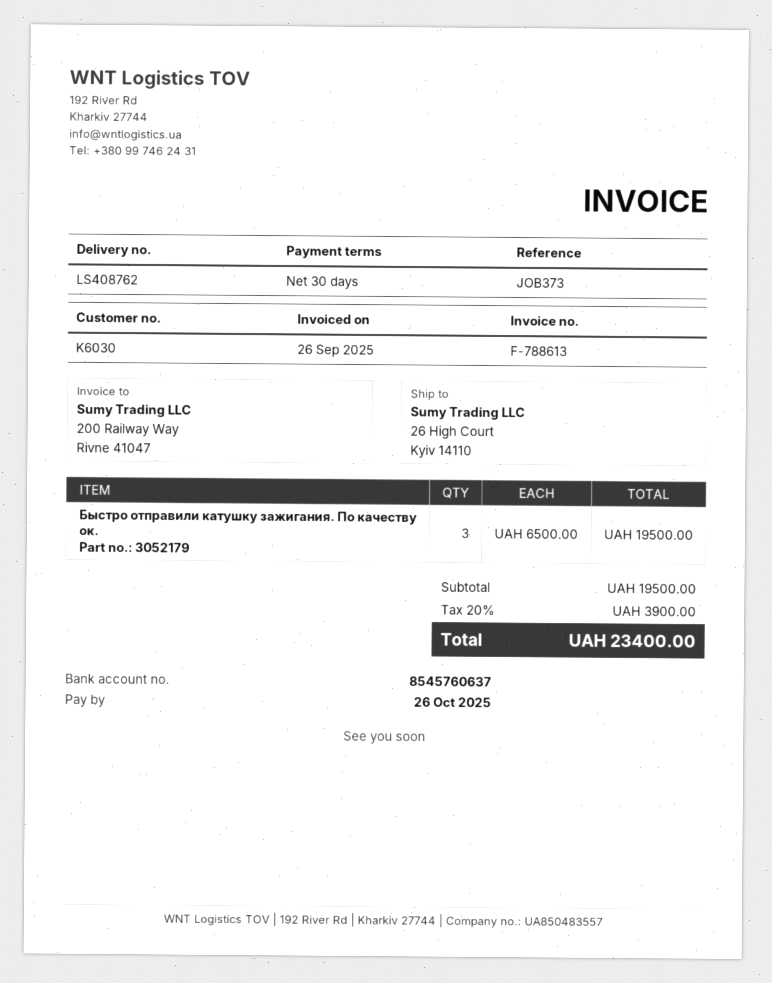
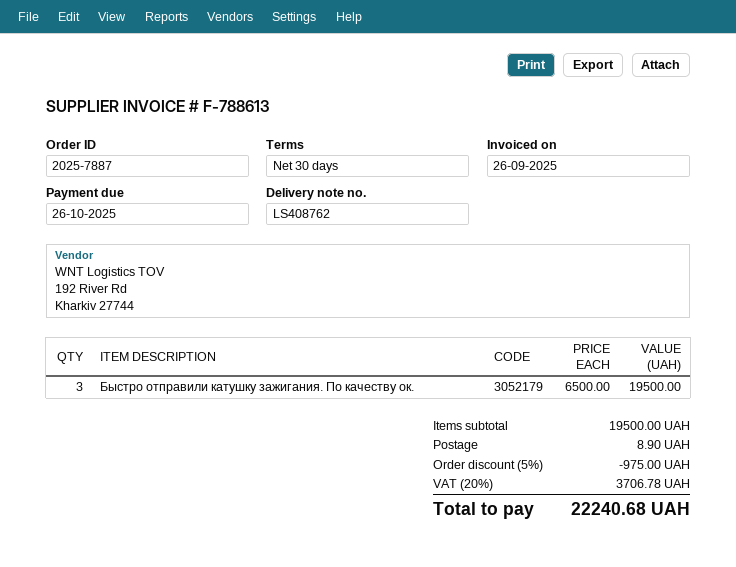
discount: none -> 5% = 975.00
shipping: none -> 8.90
tax: 20% = 3900.00 -> 20% = 3706.78
total: 23400.00 -> 22240.68

